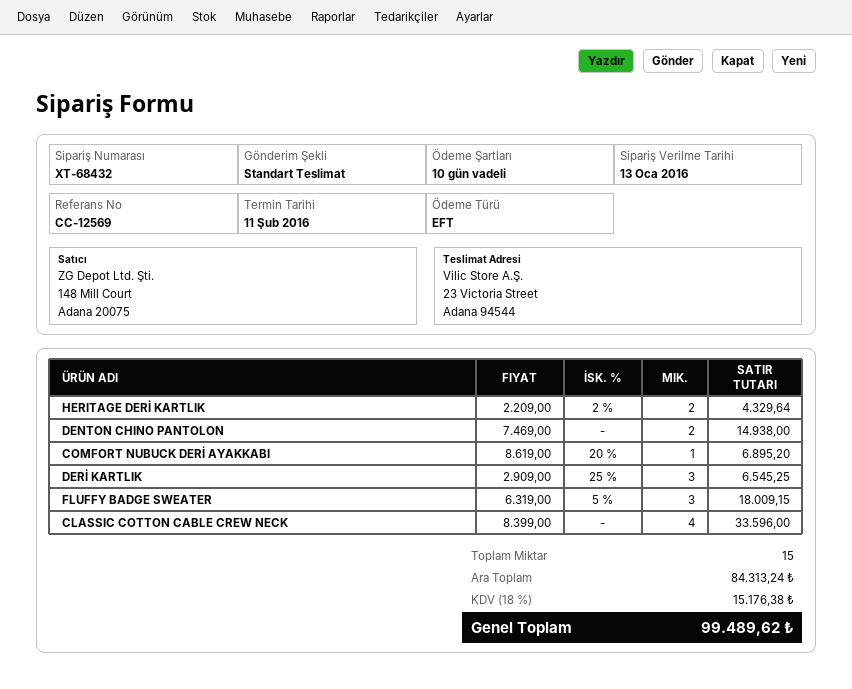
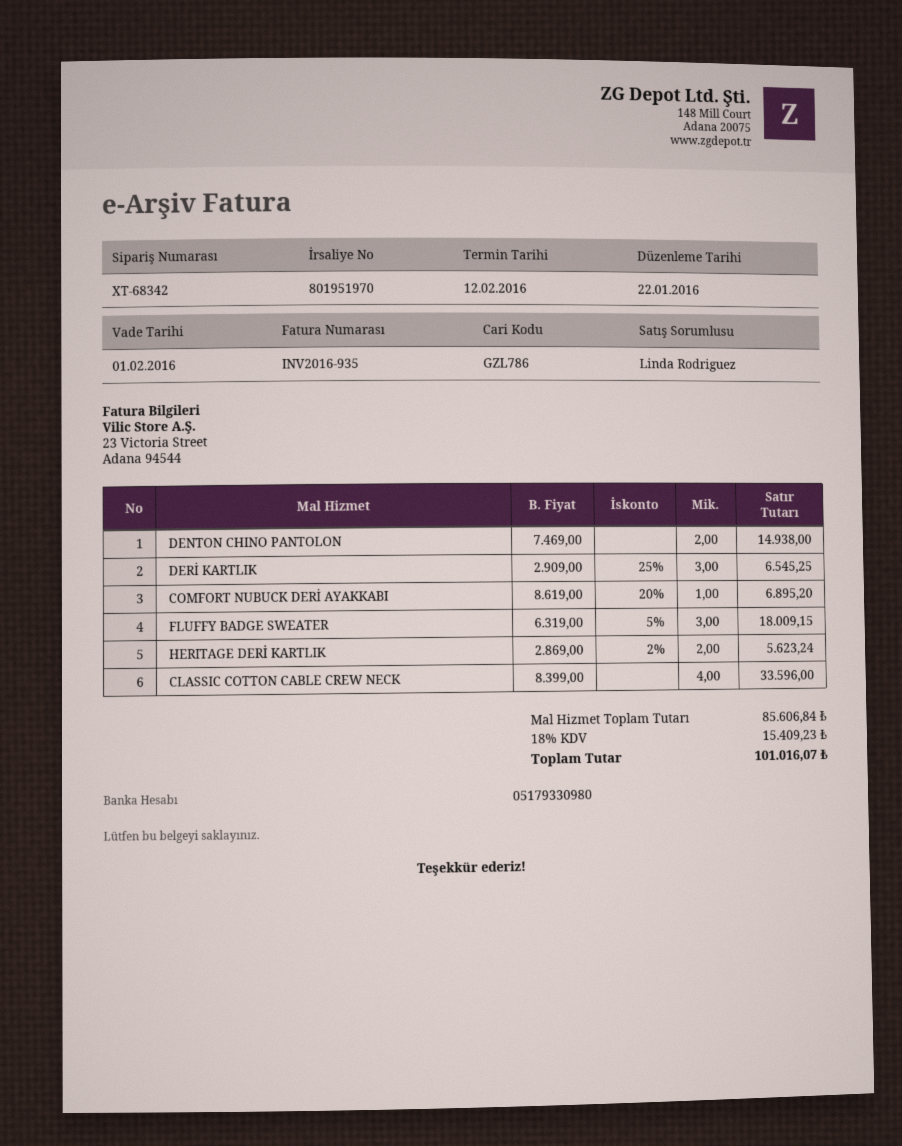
order number: XT-68432 -> XT-68342
delivery date: 2016-02-11 -> 2016-02-12
HERITAGE DERİ KARTLIK: 2 x 2209.00 - 2% = 4329.64 -> 2 x 2869.00 - 2% = 5623.24
subtotal: 84313.24 -> 85606.84
tax: 18% = 15176.38 -> 18% = 15409.23
total: 99489.62 -> 101016.07

